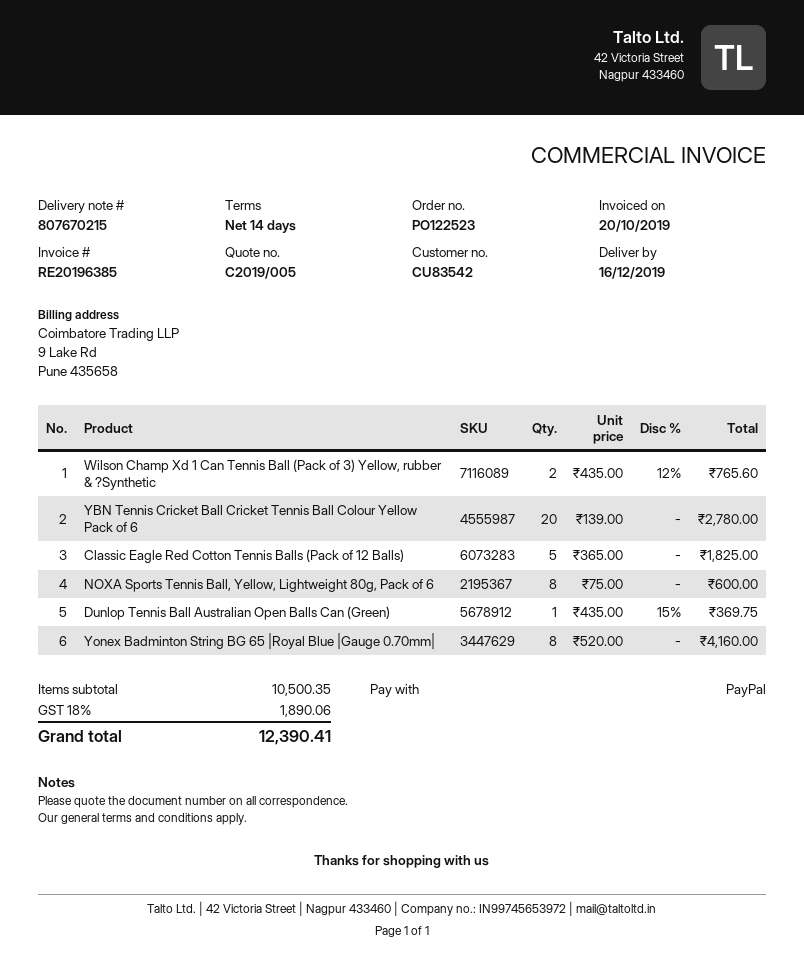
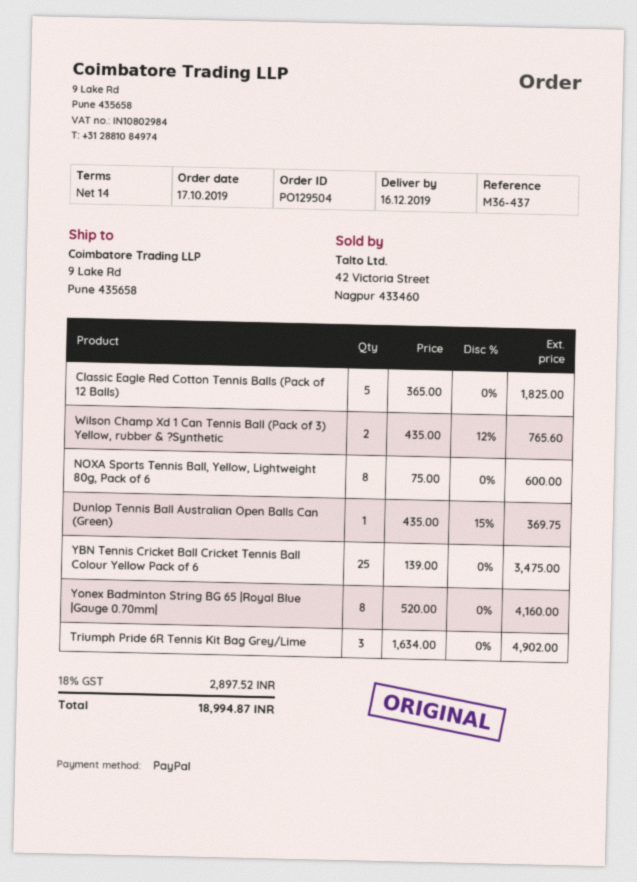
order number: PO122523 -> PO129504
YBN Tennis Cricket Ball Cricket Tennis Ball Colour Yellow Pack of 6: 20 x 139.00 = 2780.00 -> 25 x 139.00 = 3475.00
Triumph Pride 6R Tennis Kit Bag Grey/Lime: none -> 3 x 1634.00 = 4902.00
tax: 18% = 1890.06 -> 18% = 2897.52
total: 12390.41 -> 18994.87

